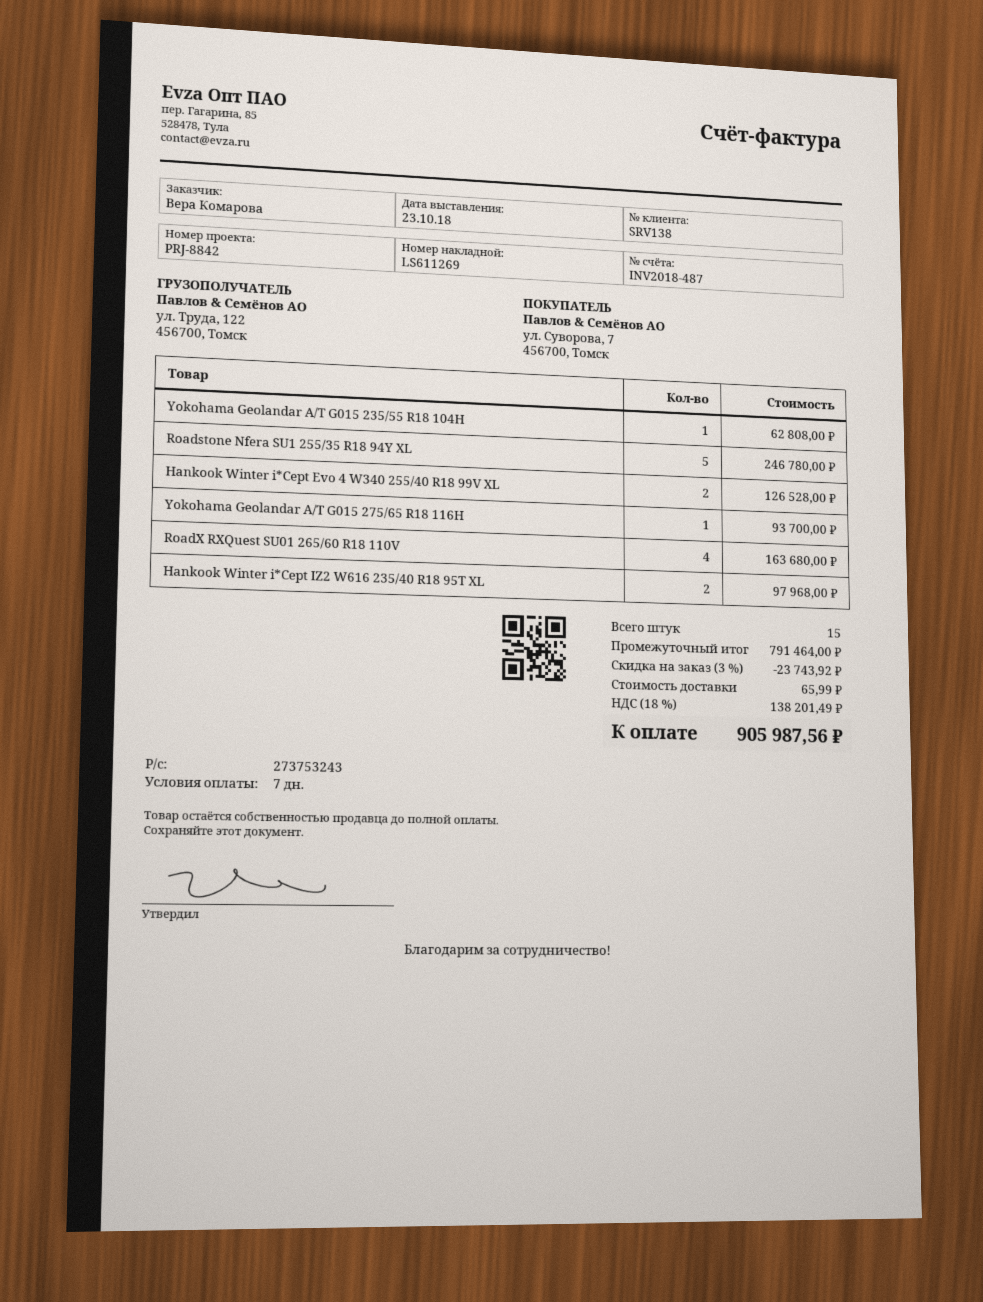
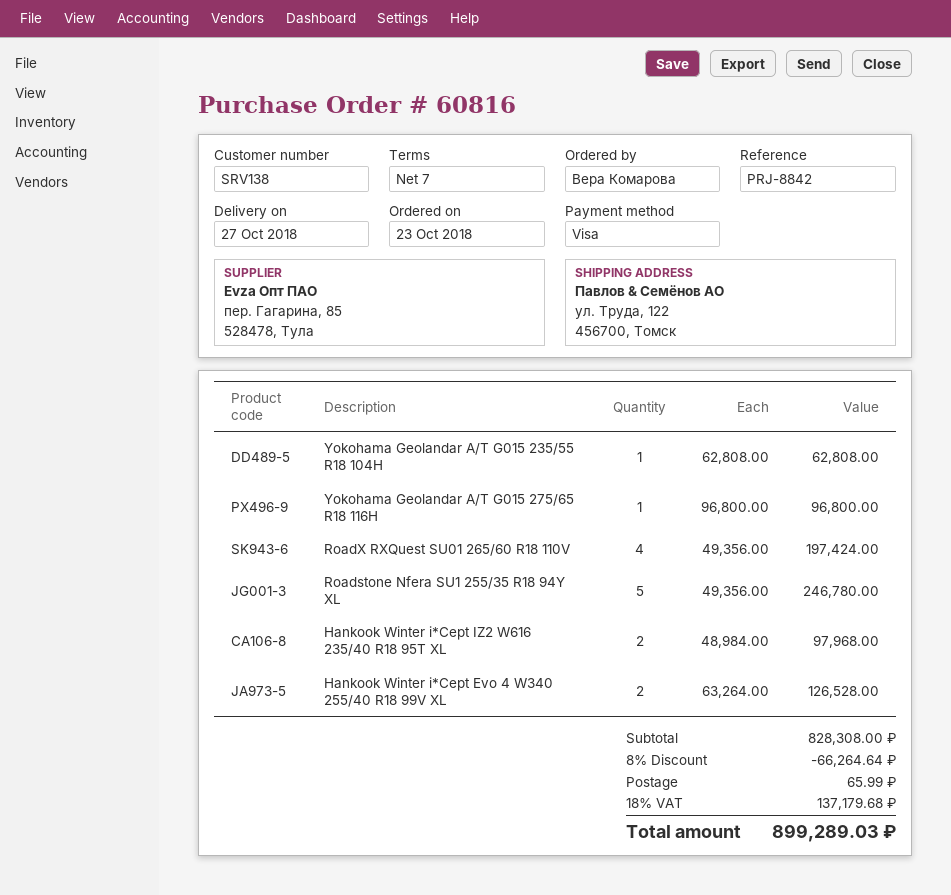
Yokohama Geolandar A/T G015 275/65 R18 116H: 1 for 93700.00 -> 1 for 96800.00
RoadX RXQuest SU01 265/60 R18 110V: 4 for 163680.00 -> 4 for 197424.00
subtotal: 791464.00 -> 828308.00
discount: 3% = 23743.92 -> 8% = 66264.64
tax: 18% = 138201.49 -> 18% = 137179.68
total: 905987.56 -> 899289.03

